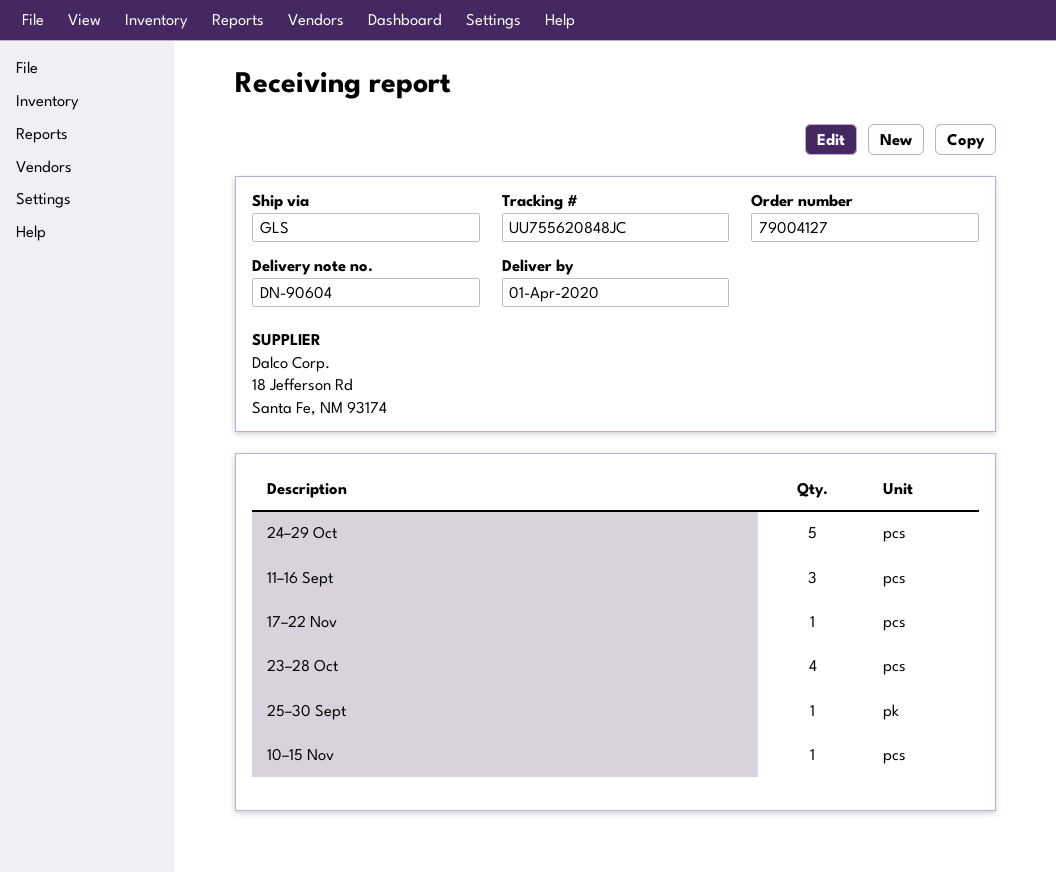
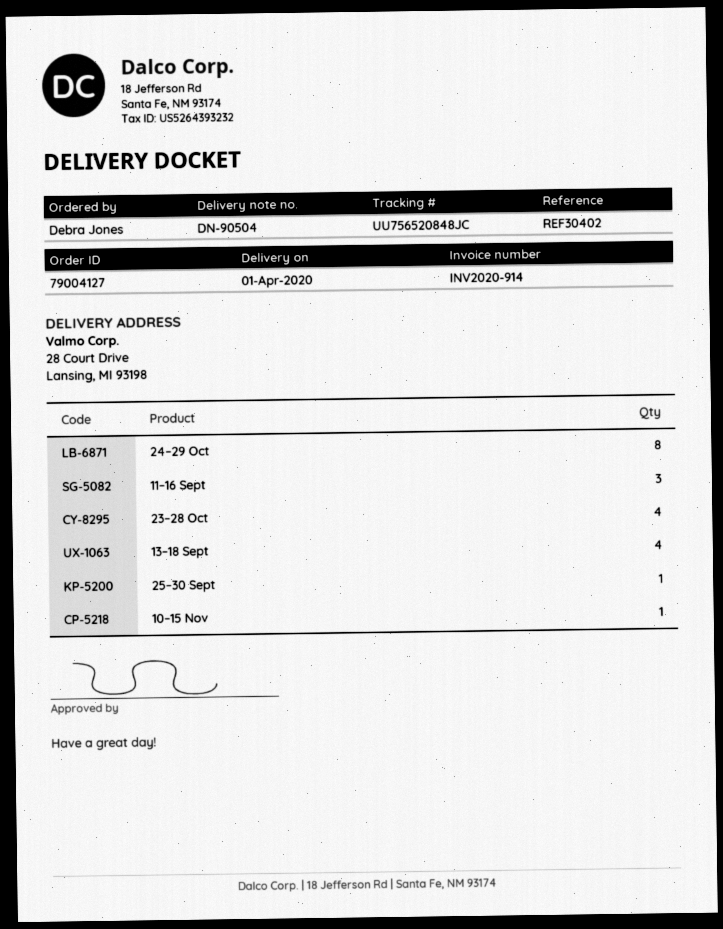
delivery note number: DN-90604 -> DN-90504
tracking number: UU755620848JC -> UU756520848JC
24–29 Oct: 5 -> 8
17–22 Nov: 1 -> none
13–18 Sept: none -> 4

